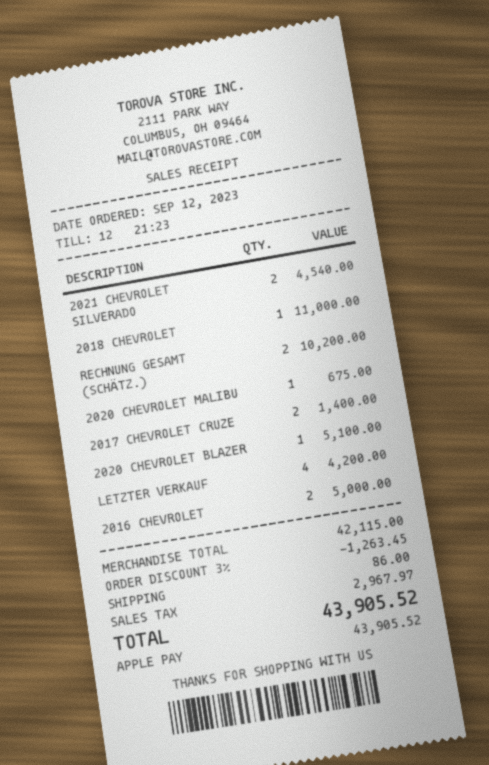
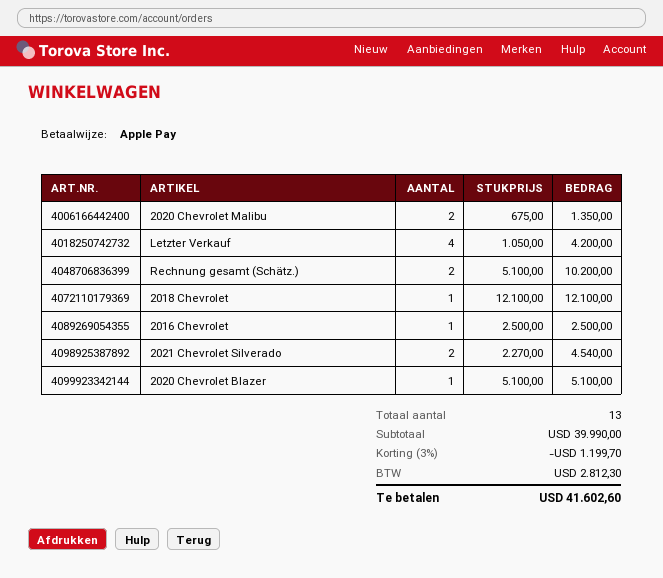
2018 CHEVROLET: 1 for 11000.00 -> 1 for 12100.00
2020 CHEVROLET MALIBU: 1 for 675.00 -> 2 for 1350.00
2017 CHEVROLET CRUZE: 2 for 1400.00 -> none
2016 CHEVROLET: 2 for 5000.00 -> 1 for 2500.00
subtotal: 42115.00 -> 39990.00
discount: 3% = 1263.45 -> 3% = 1199.70
shipping: 86.00 -> none
tax: 2967.97 -> 2812.30
total: 43905.52 -> 41602.60

